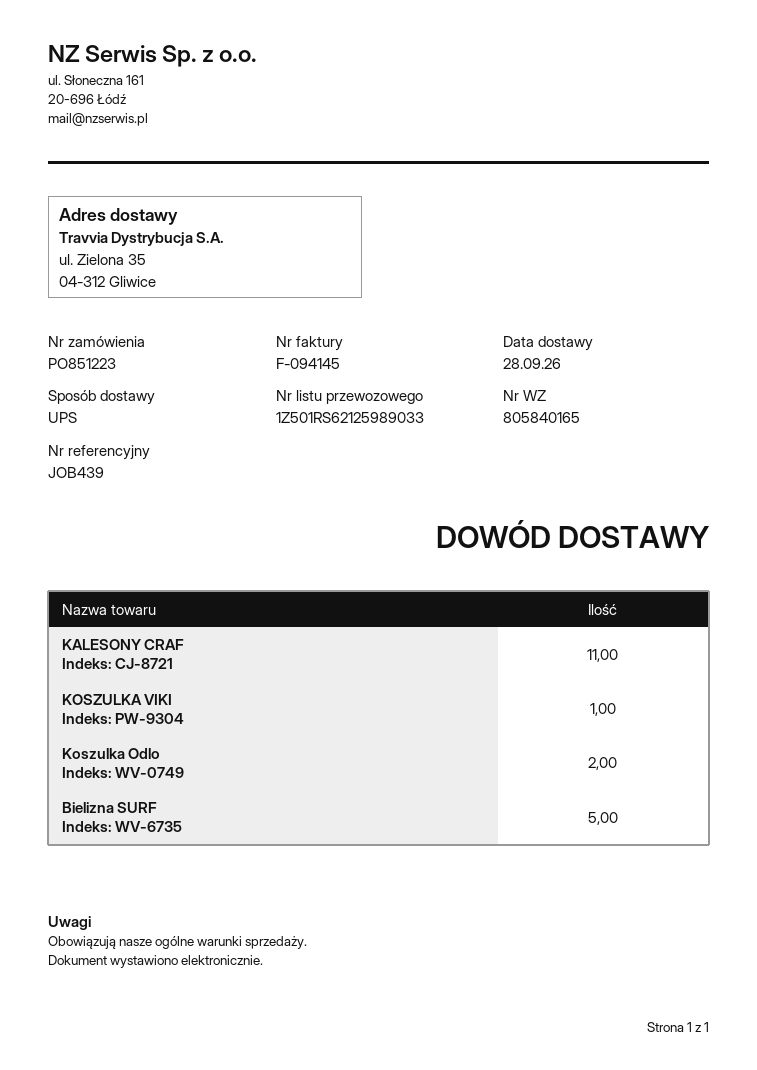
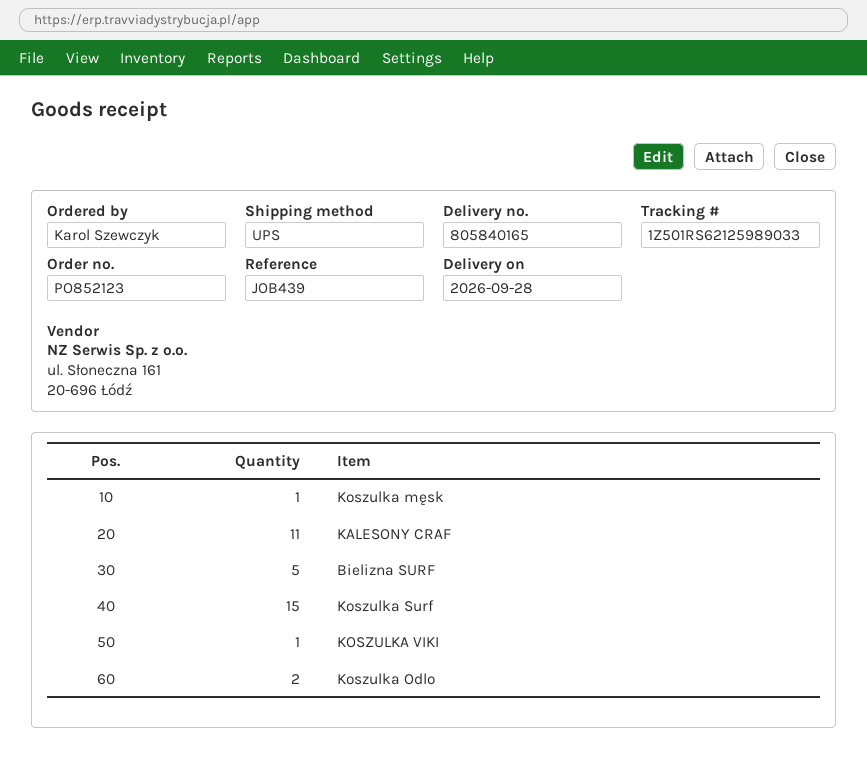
order number: PO851223 -> PO852123
Koszulka męsk: none -> 1
Koszulka Surf: none -> 15

